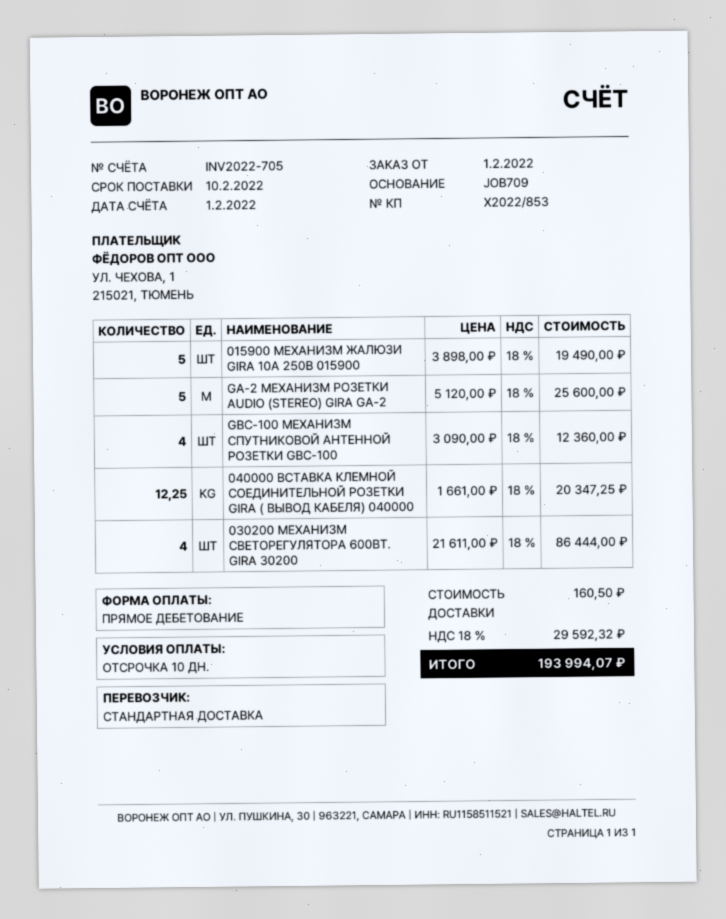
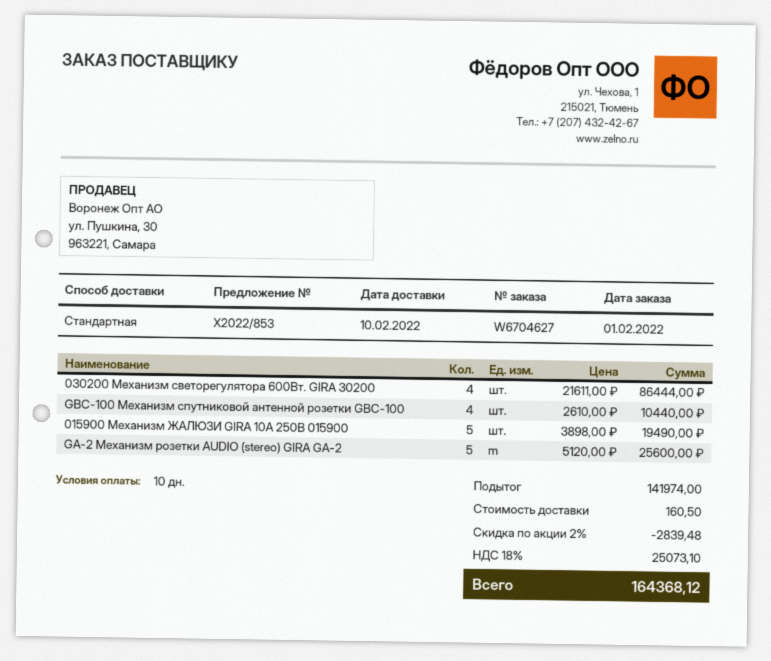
GBC-100 МЕХАНИЗМ СПУТНИКОВОЙ АНТЕННОЙ РОЗЕТКИ GBC-100: 4 x 3090.00 = 12360.00 -> 4 x 2610.00 = 10440.00
040000 ВСТАВКА КЛЕМНОЙ СОЕДИНИТЕЛЬНОЙ РОЗЕТКИ GIRA ( ВЫВОД КАБЕЛЯ) 040000: 12.25 x 1661.00 = 20347.25 -> none
discount: none -> 2% = 2839.48
tax: 18% = 29592.32 -> 18% = 25073.10
total: 193994.07 -> 164368.12

